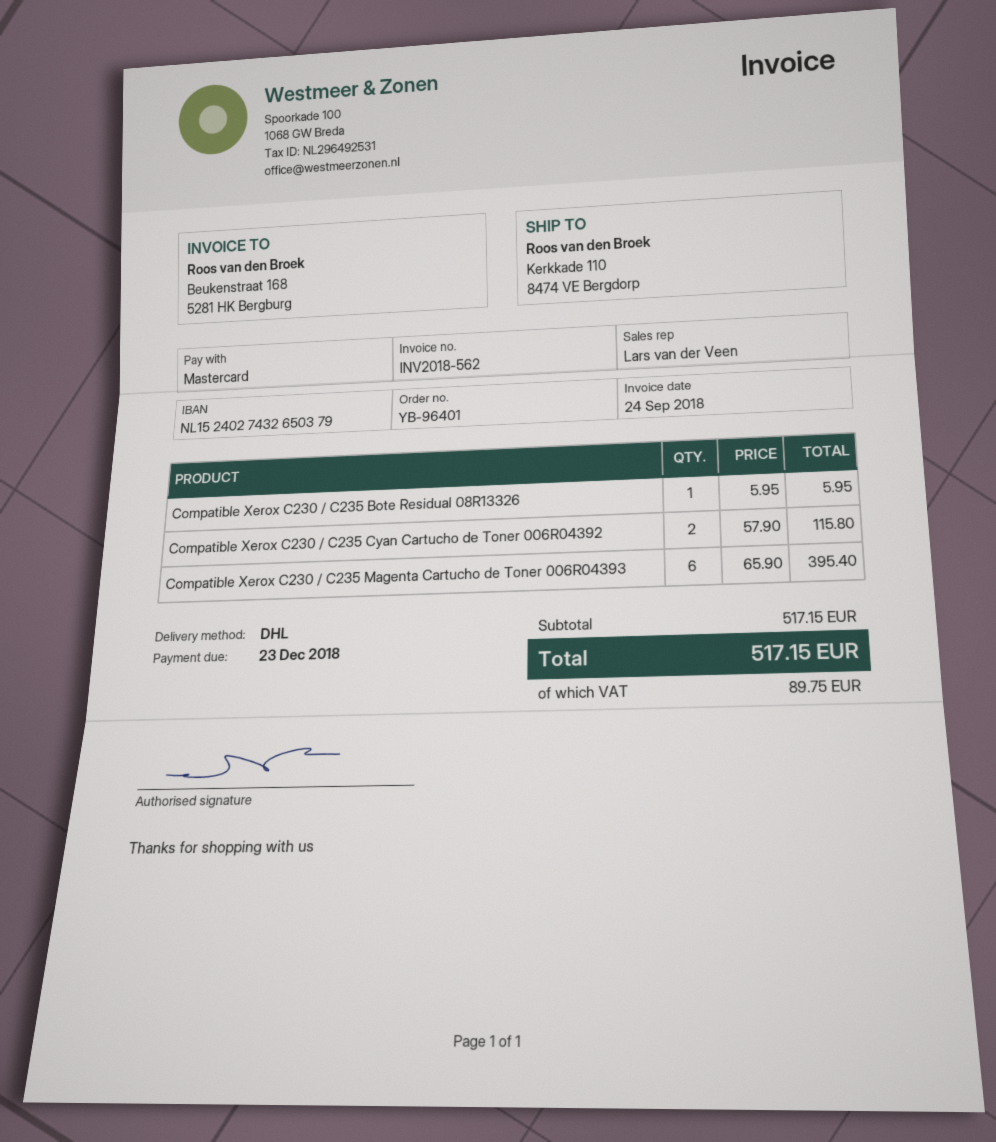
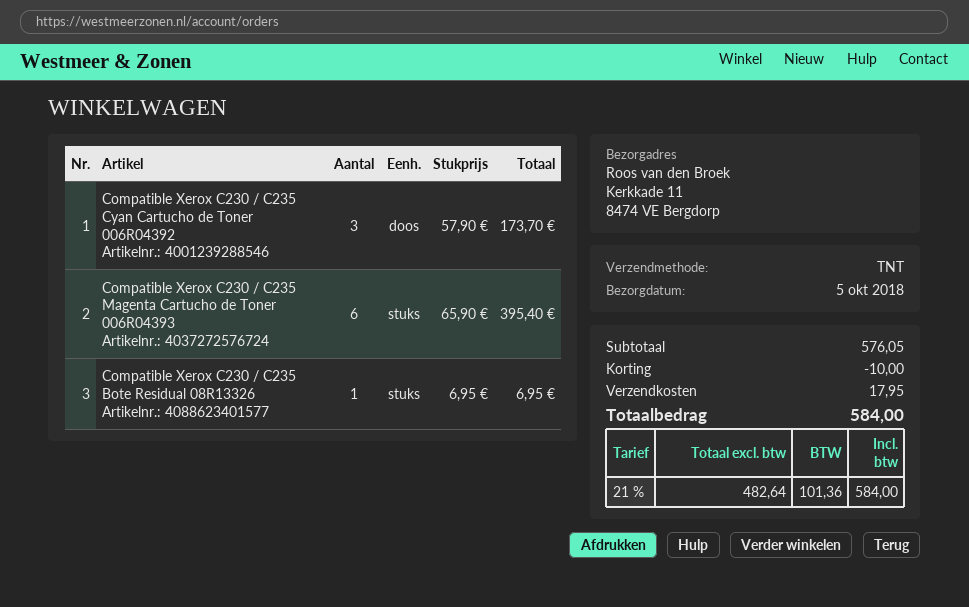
shipping method: DHL -> TNT
ship to: Kerkkade 110, 8474 VE Bergdorp -> Kerkkade 11, 8474 VE Bergdorp
Compatible Xerox C230 / C235 Bote Residual 08R13326: 1 x 5.95 = 5.95 -> 1 x 6.95 = 6.95
Compatible Xerox C230 / C235 Cyan Cartucho de Toner 006R04392: 2 x 57.90 = 115.80 -> 3 x 57.90 = 173.70
subtotal: 517.15 -> 576.05
discount: none -> 10.00
shipping: none -> 17.95
tax: 89.75 -> 101.36
total: 517.15 -> 584.00

